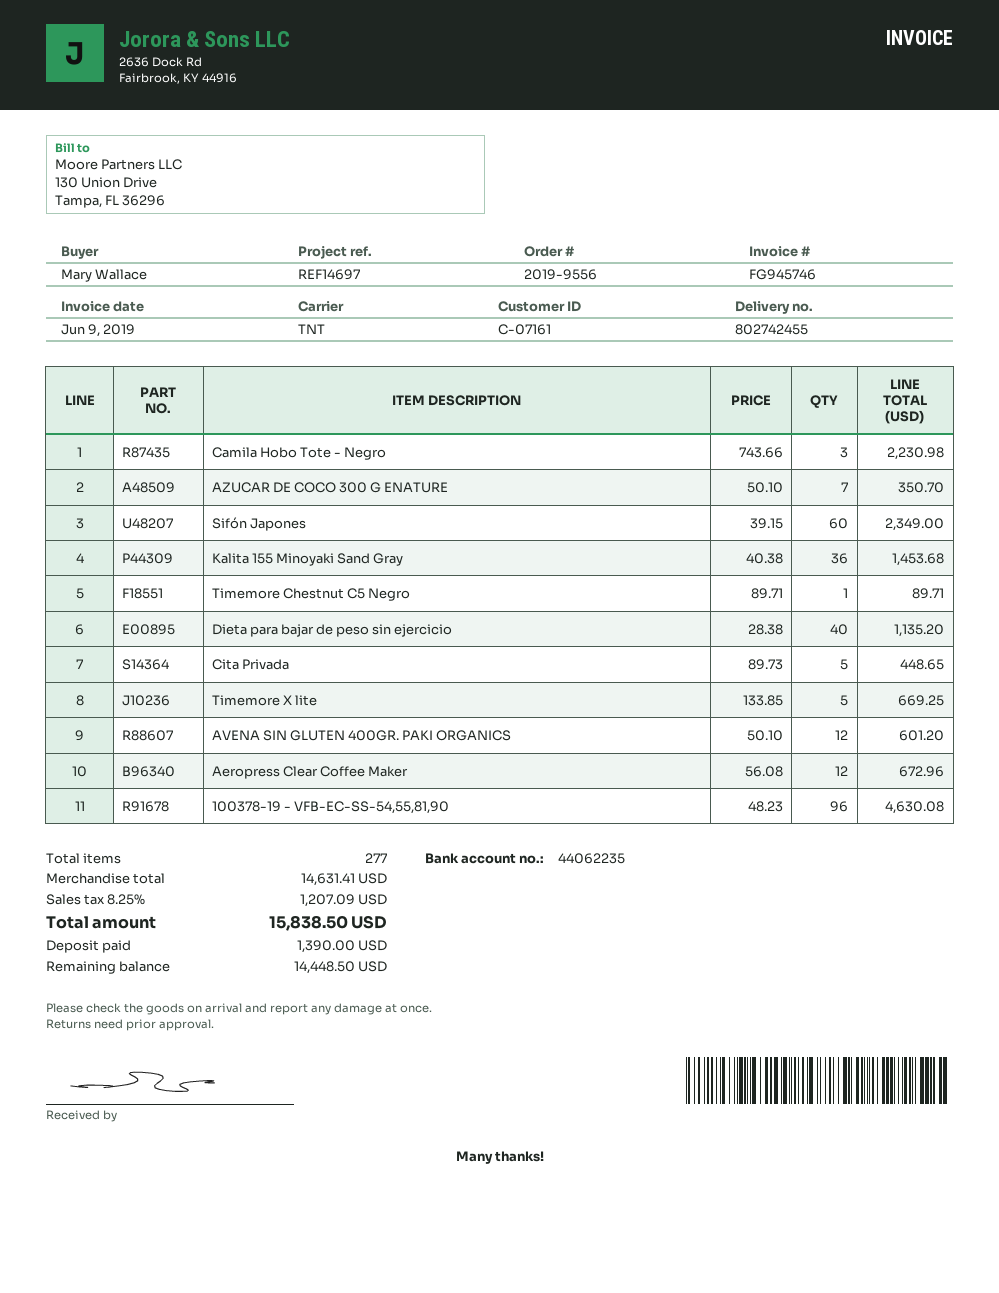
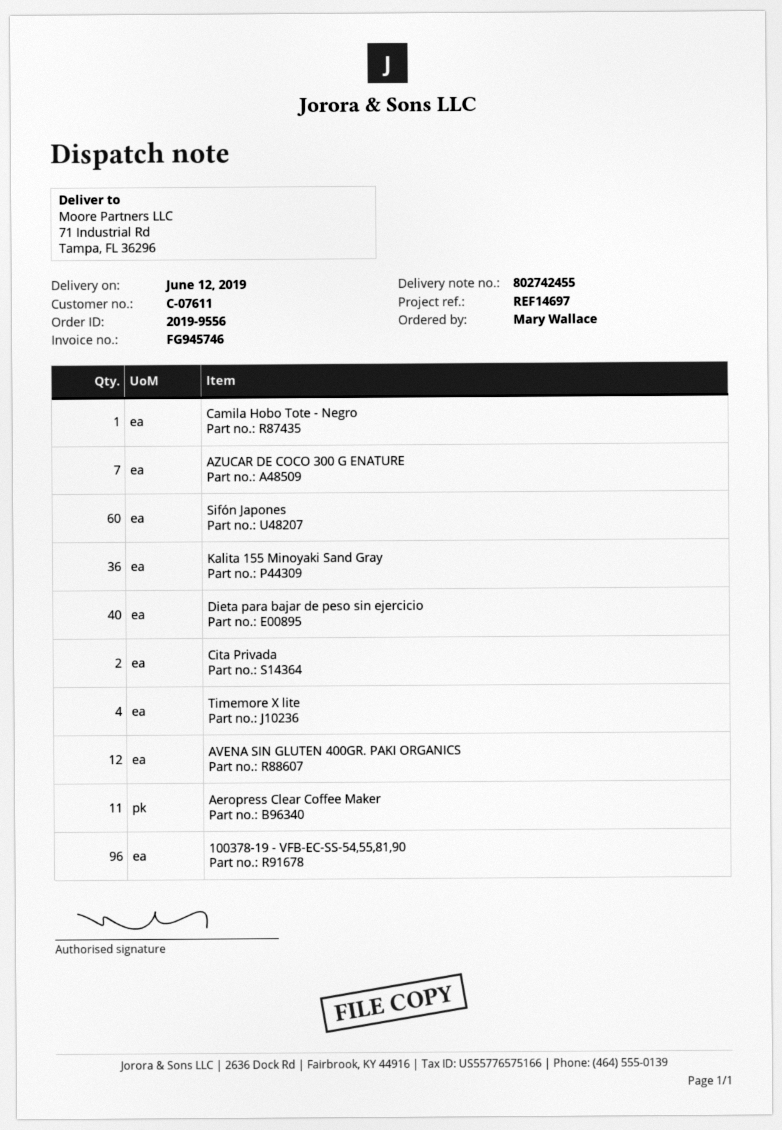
customer number: C-07161 -> C-07611
Camila Hobo Tote - Negro: 3 -> 1
Timemore Chestnut C5 Negro: 1 -> none
Cita Privada: 5 -> 2
Timemore X lite: 5 -> 4
Aeropress Clear Coffee Maker: 12 -> 11

